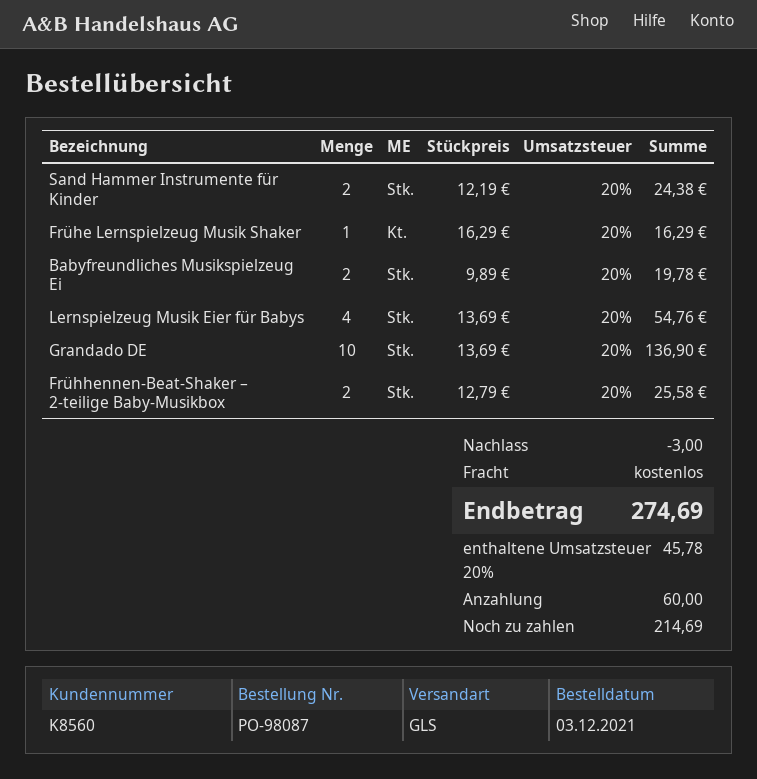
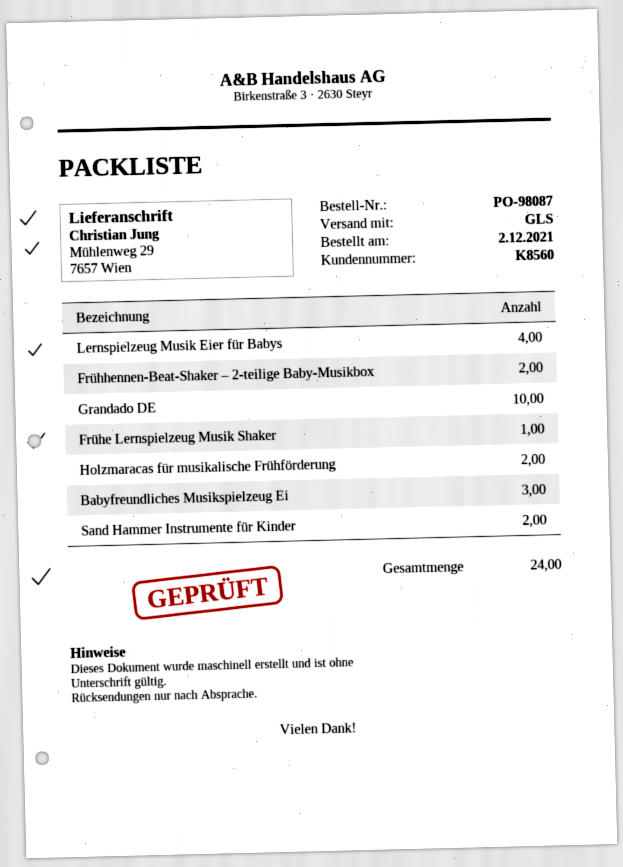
order date: 2021-12-03 -> 2021-12-02
Babyfreundliches Musikspielzeug Ei: 2 -> 3
Holzmaracas für musikalische Frühförderung: none -> 2

